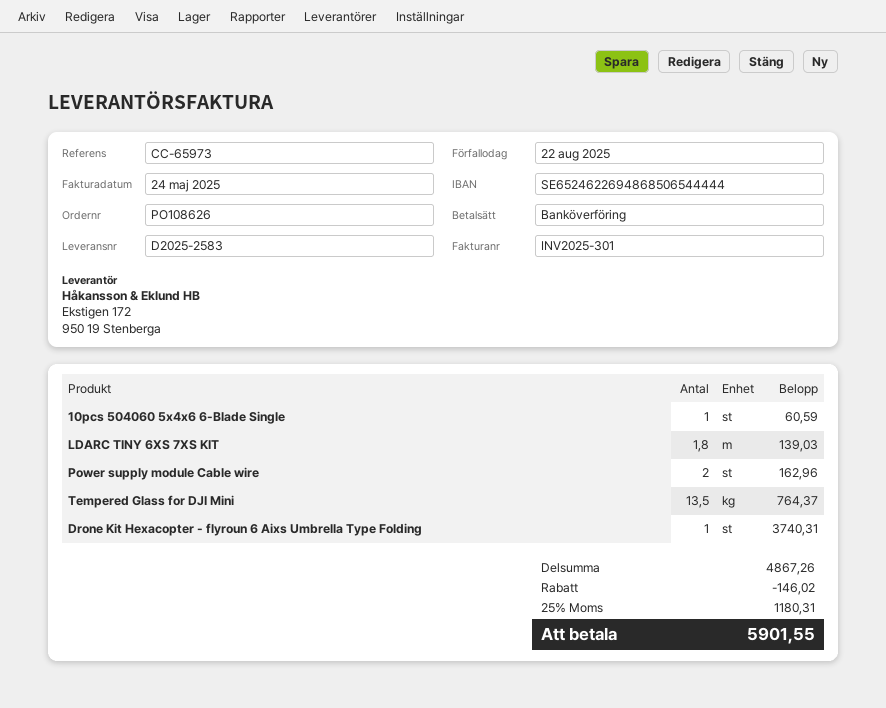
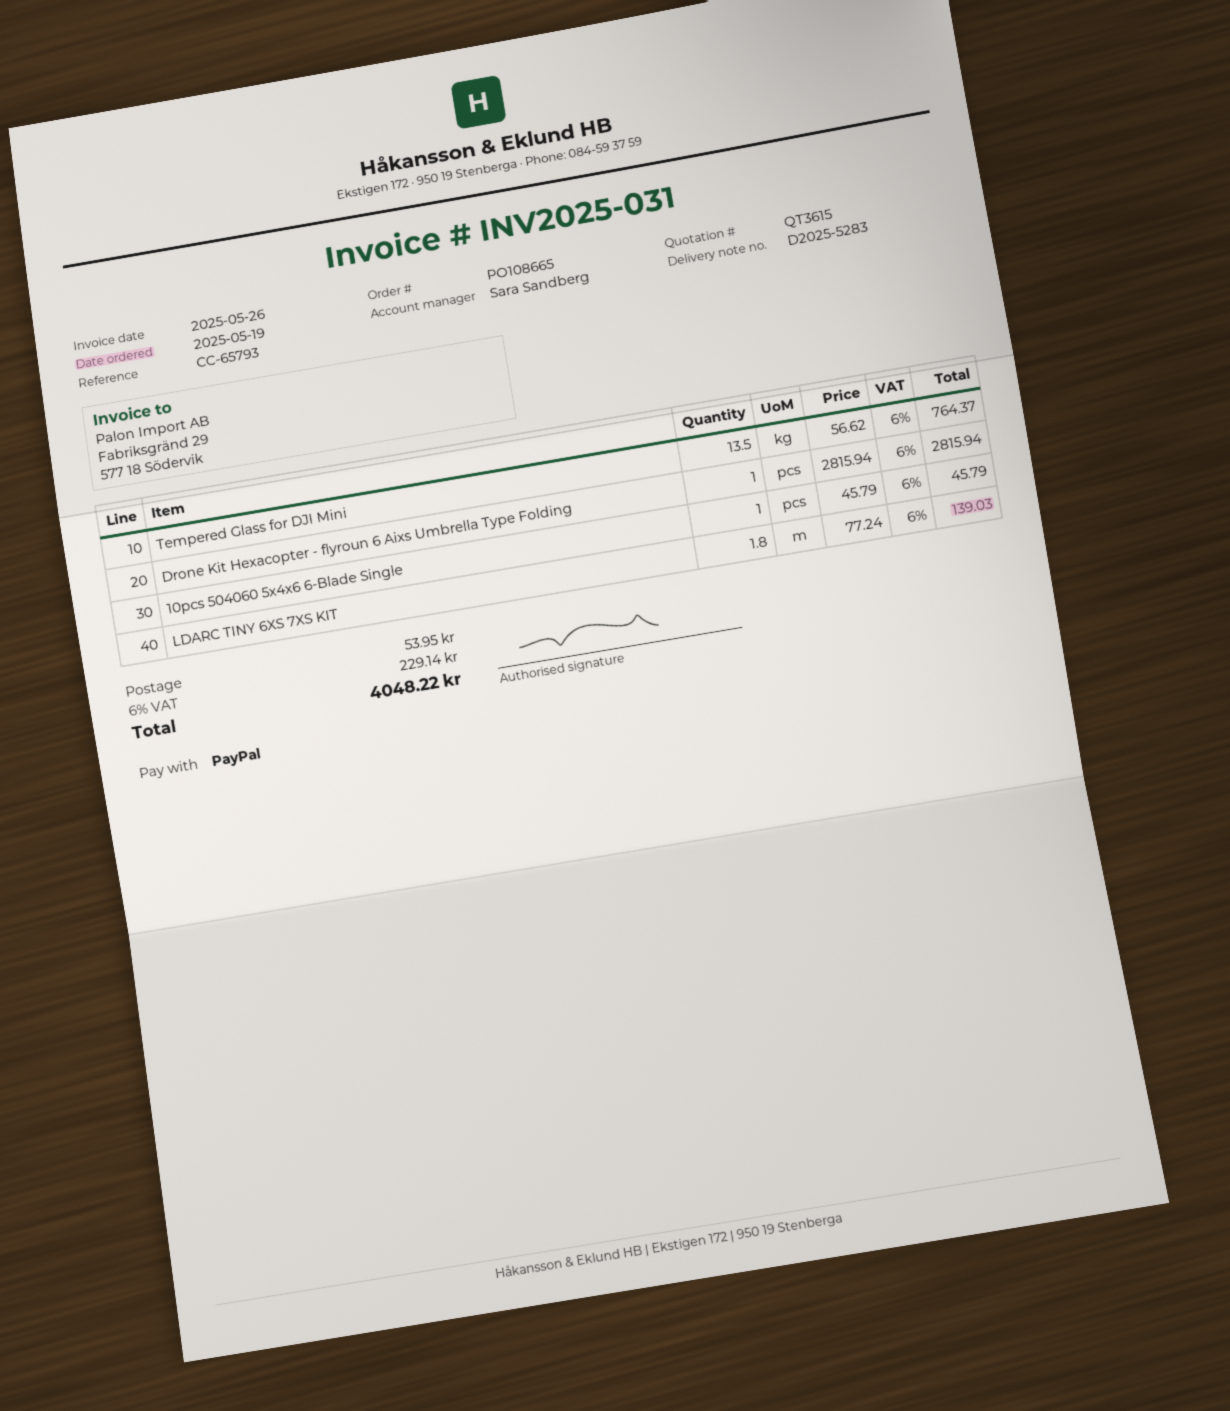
order number: PO108626 -> PO108665
delivery note number: D2025-2583 -> D2025-5283
invoice number: INV2025-301 -> INV2025-031
invoice date: 2025-05-24 -> 2025-05-26
reference: CC-65973 -> CC-65793
payment method: bank transfer -> PayPal
10pcs 504060 5x4x6 6-Blade Single: 1 for 60.59 -> 1 for 45.79
Power supply module Cable wire: 2 for 162.96 -> none
Drone Kit Hexacopter - flyroun 6 Aixs Umbrella Type Folding: 1 for 3740.31 -> 1 for 2815.94
discount: 146.02 -> none
shipping: none -> 53.95
tax: 25% = 1180.31 -> 6% = 229.14
total: 5901.55 -> 4048.22

